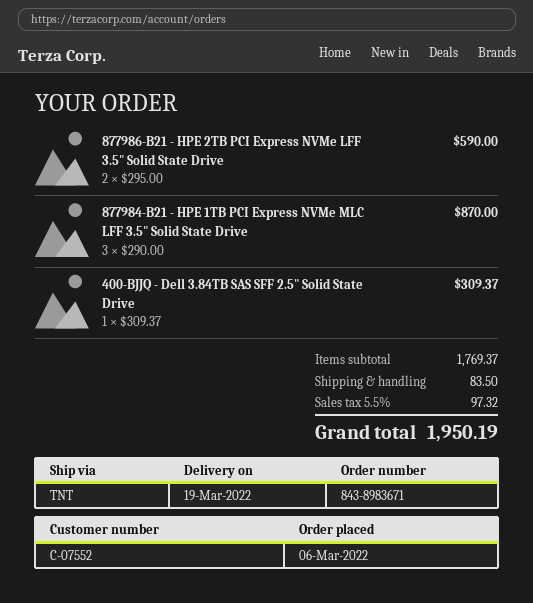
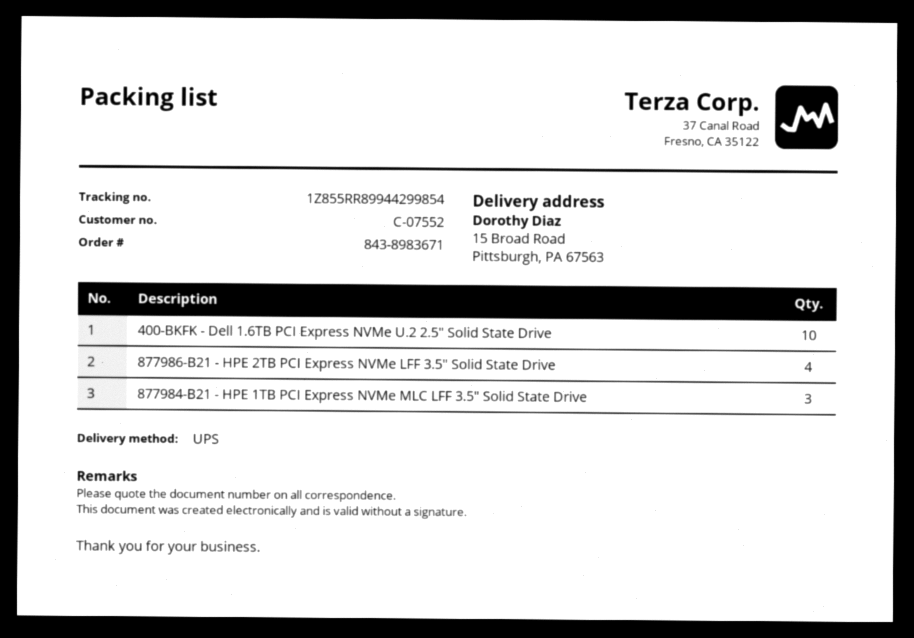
shipping method: TNT -> UPS
877986-B21 - HPE 2TB PCI Express NVMe LFF 3.5" Solid State Drive: 2 -> 4
400-BJJQ - Dell 3.84TB SAS SFF 2.5" Solid State Drive: 1 -> none
400-BKFK - Dell 1.6TB PCI Express NVMe U.2 2.5" Solid State Drive: none -> 10

